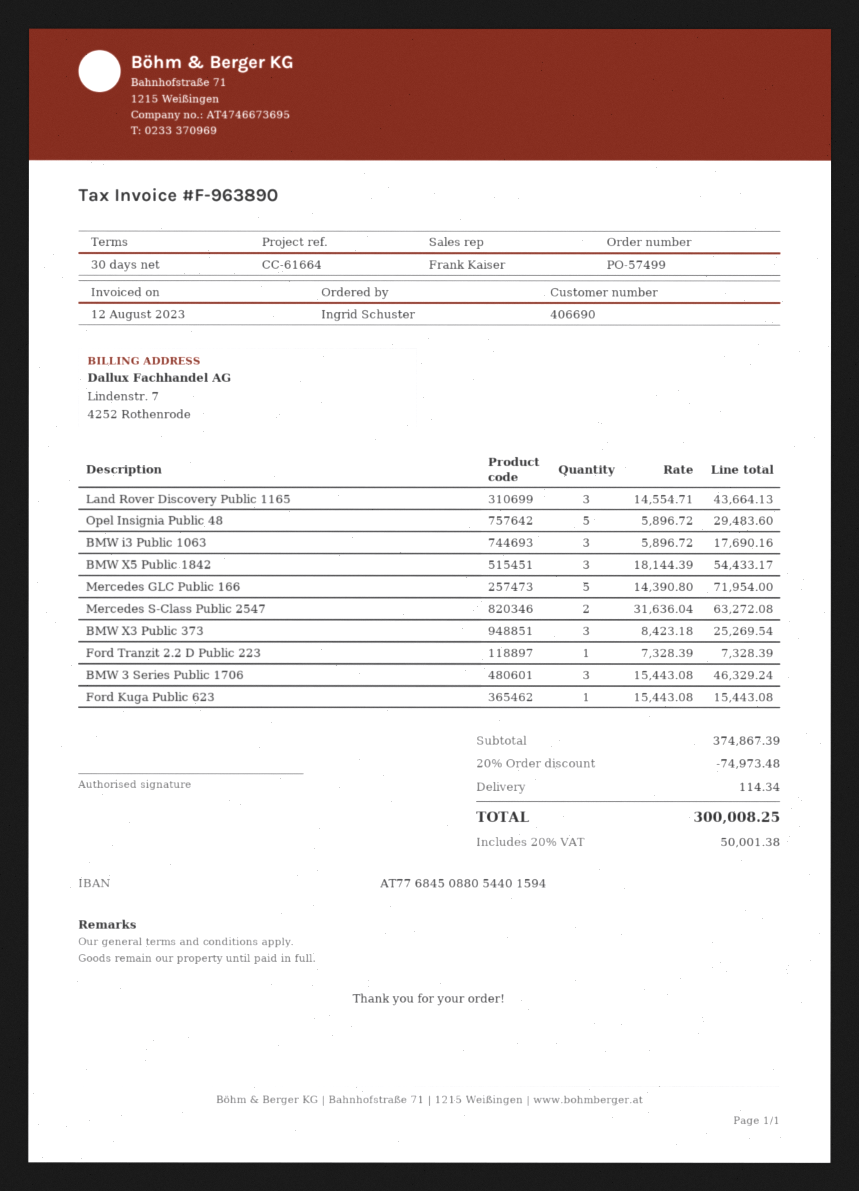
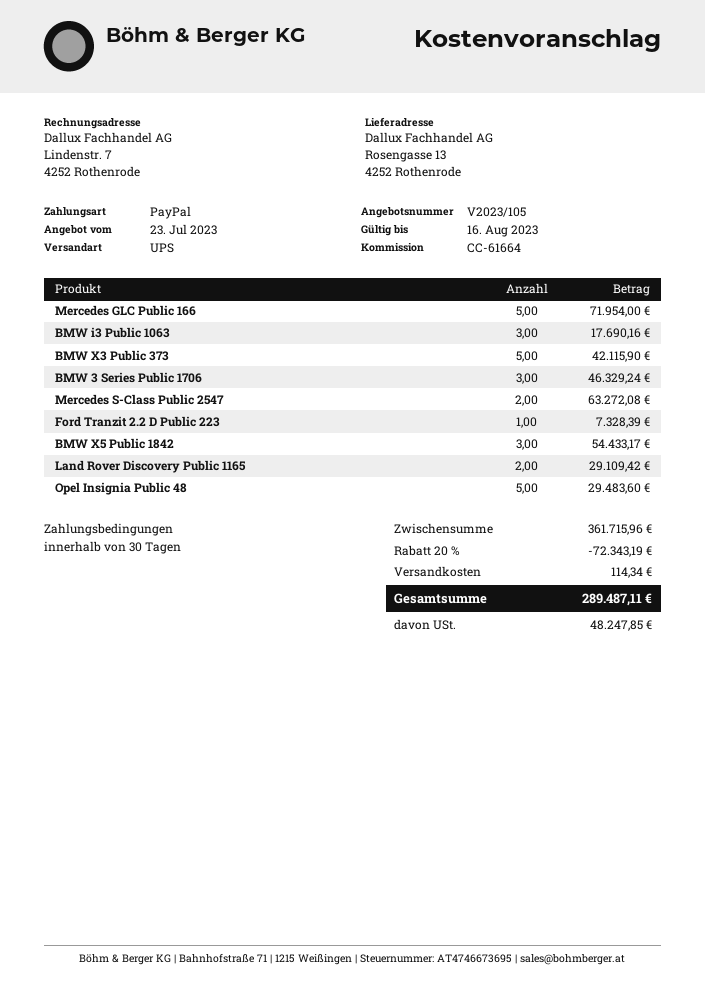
Land Rover Discovery Public 1165: 3 for 43664.13 -> 2 for 29109.42
BMW X3 Public 373: 3 for 25269.54 -> 5 for 42115.90
Ford Kuga Public 623: 1 for 15443.08 -> none
subtotal: 374867.39 -> 361715.96
discount: 20% = 74973.48 -> 20% = 72343.19
tax: 50001.38 -> 48247.85
total: 300008.25 -> 289487.11

